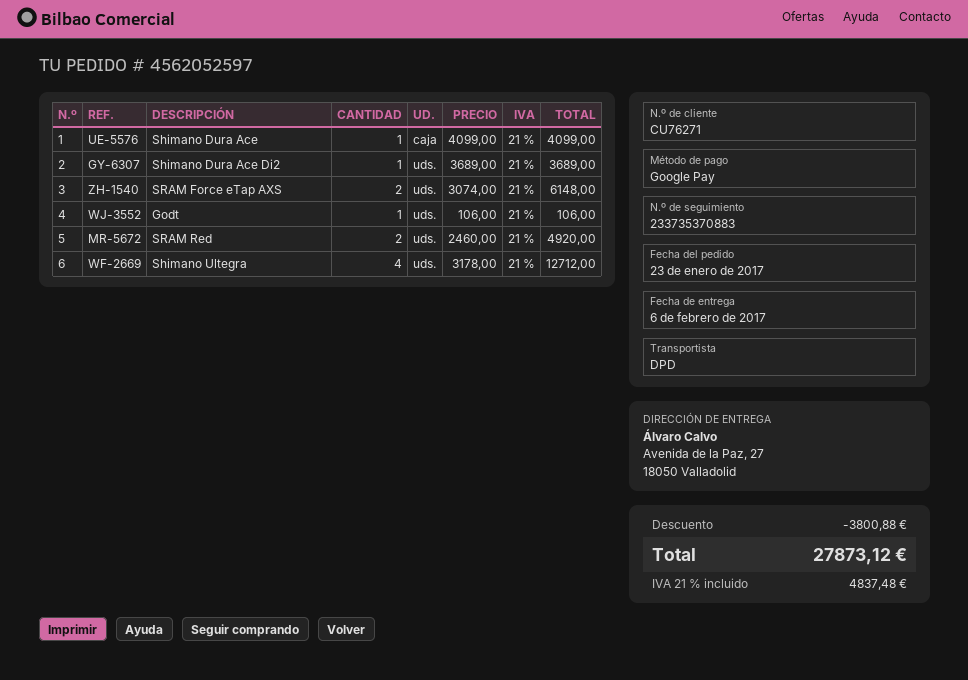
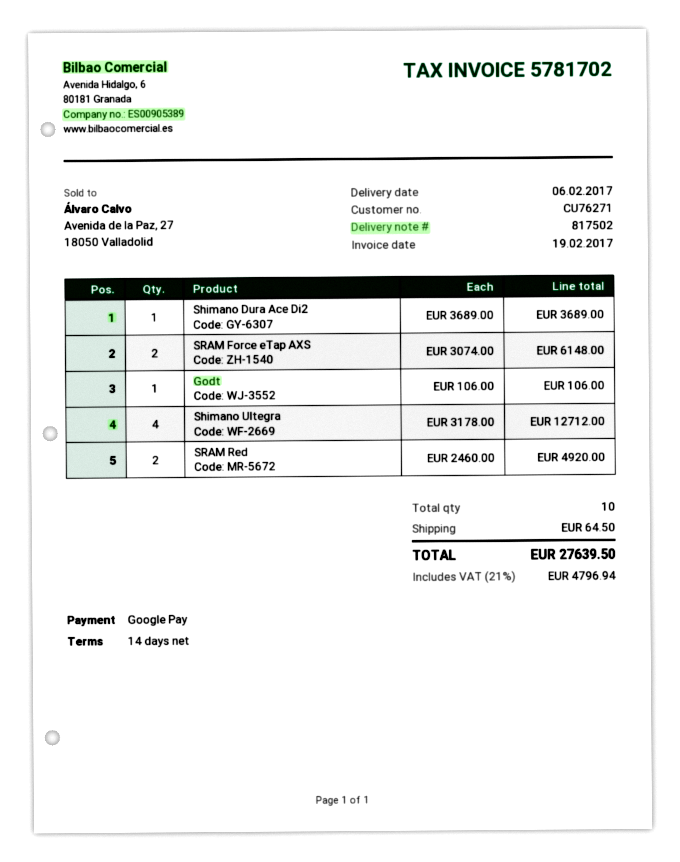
Shimano Dura Ace: 1 x 4099.00 = 4099.00 -> none
discount: 3800.88 -> none
shipping: none -> 64.50
tax: 21% = 4837.48 -> 21% = 4796.94
total: 27873.12 -> 27639.50

